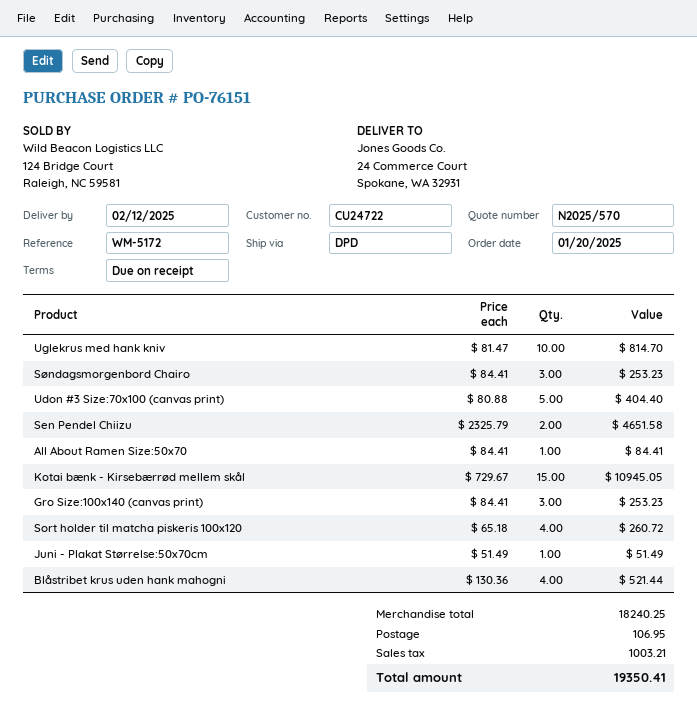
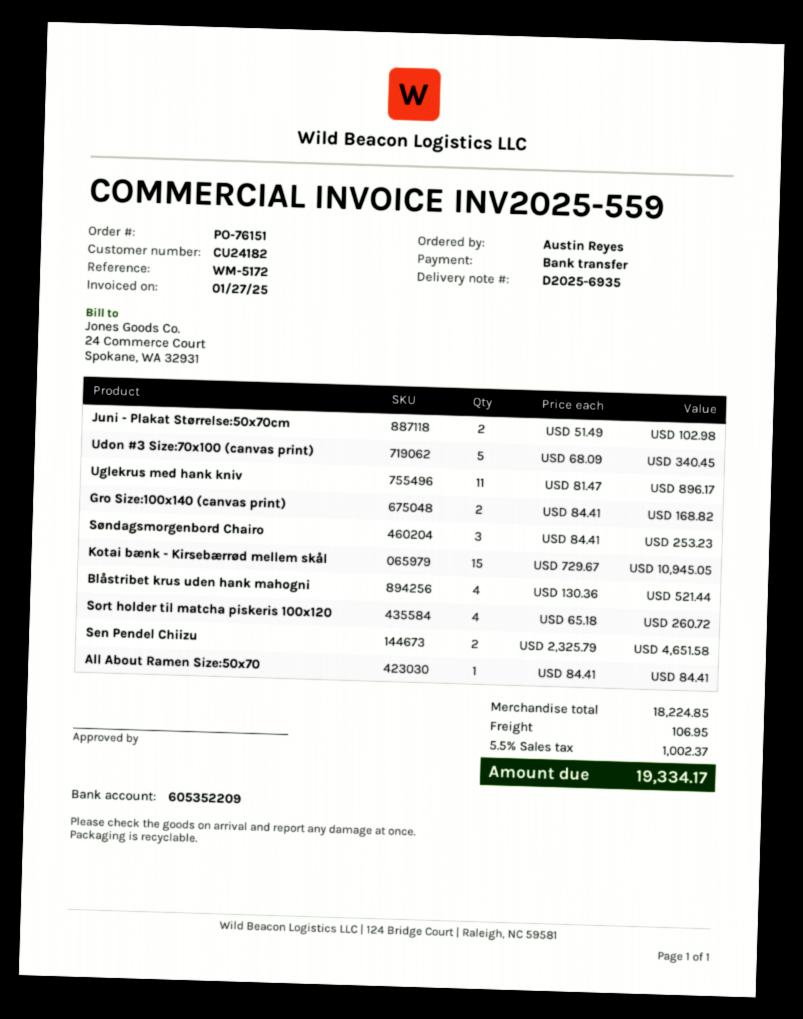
customer number: CU24722 -> CU24182
Uglekrus med hank kniv: 10 x 81.47 = 814.70 -> 11 x 81.47 = 896.17
Udon #3 Size:70x100 (canvas print): 5 x 80.88 = 404.40 -> 5 x 68.09 = 340.45
Gro Size:100x140 (canvas print): 3 x 84.41 = 253.23 -> 2 x 84.41 = 168.82
Juni - Plakat Størrelse:50x70cm: 1 x 51.49 = 51.49 -> 2 x 51.49 = 102.98
subtotal: 18240.25 -> 18224.85
tax: 1003.21 -> 1002.37
total: 19350.41 -> 19334.17

